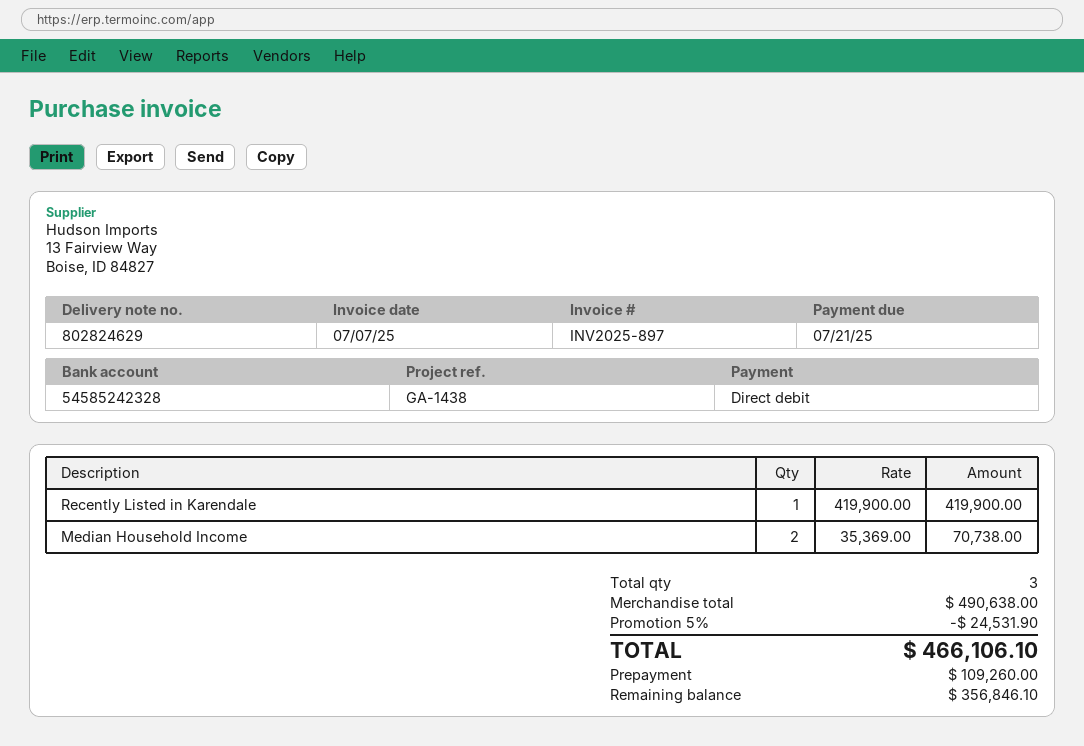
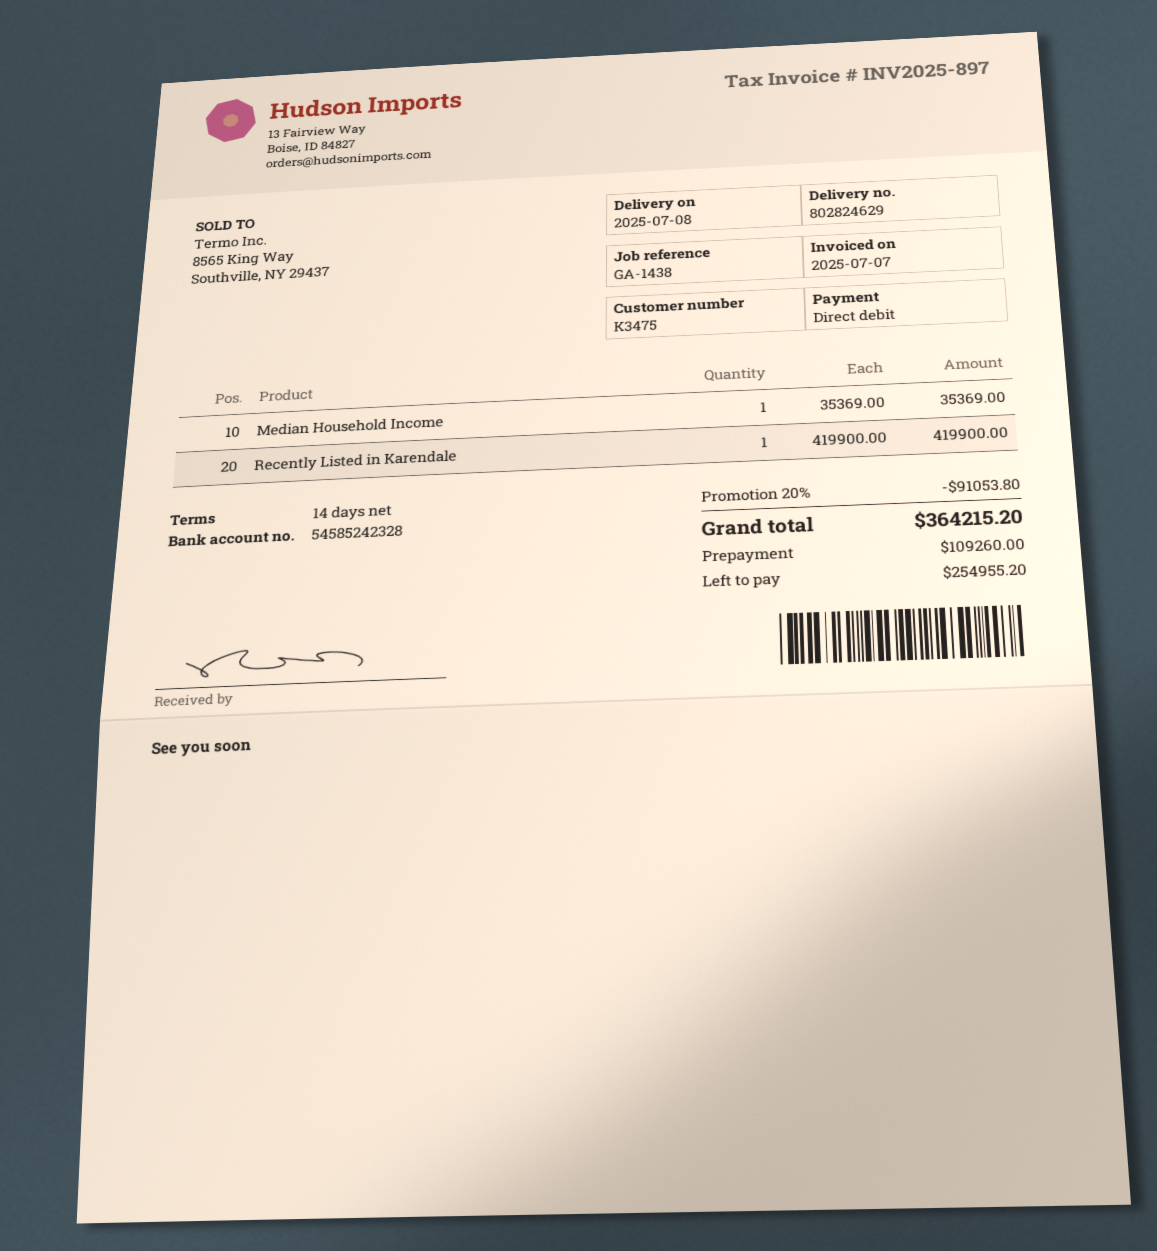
Median Household Income: 2 x 35369.00 = 70738.00 -> 1 x 35369.00 = 35369.00
discount: 5% = 24531.90 -> 20% = 91053.80
total: 466106.10 -> 364215.20
balance: 356846.10 -> 254955.20

